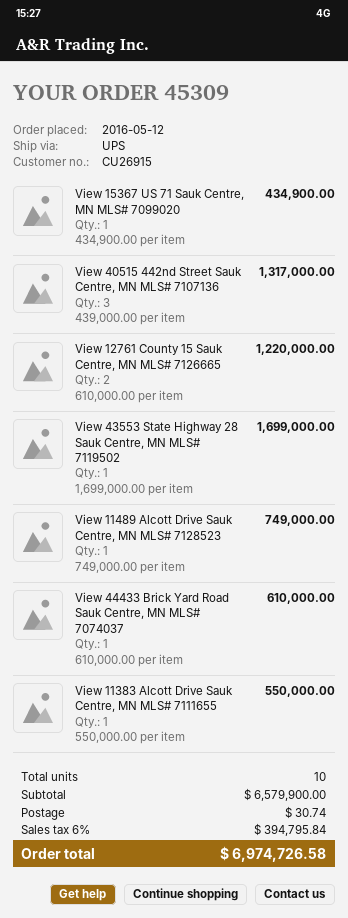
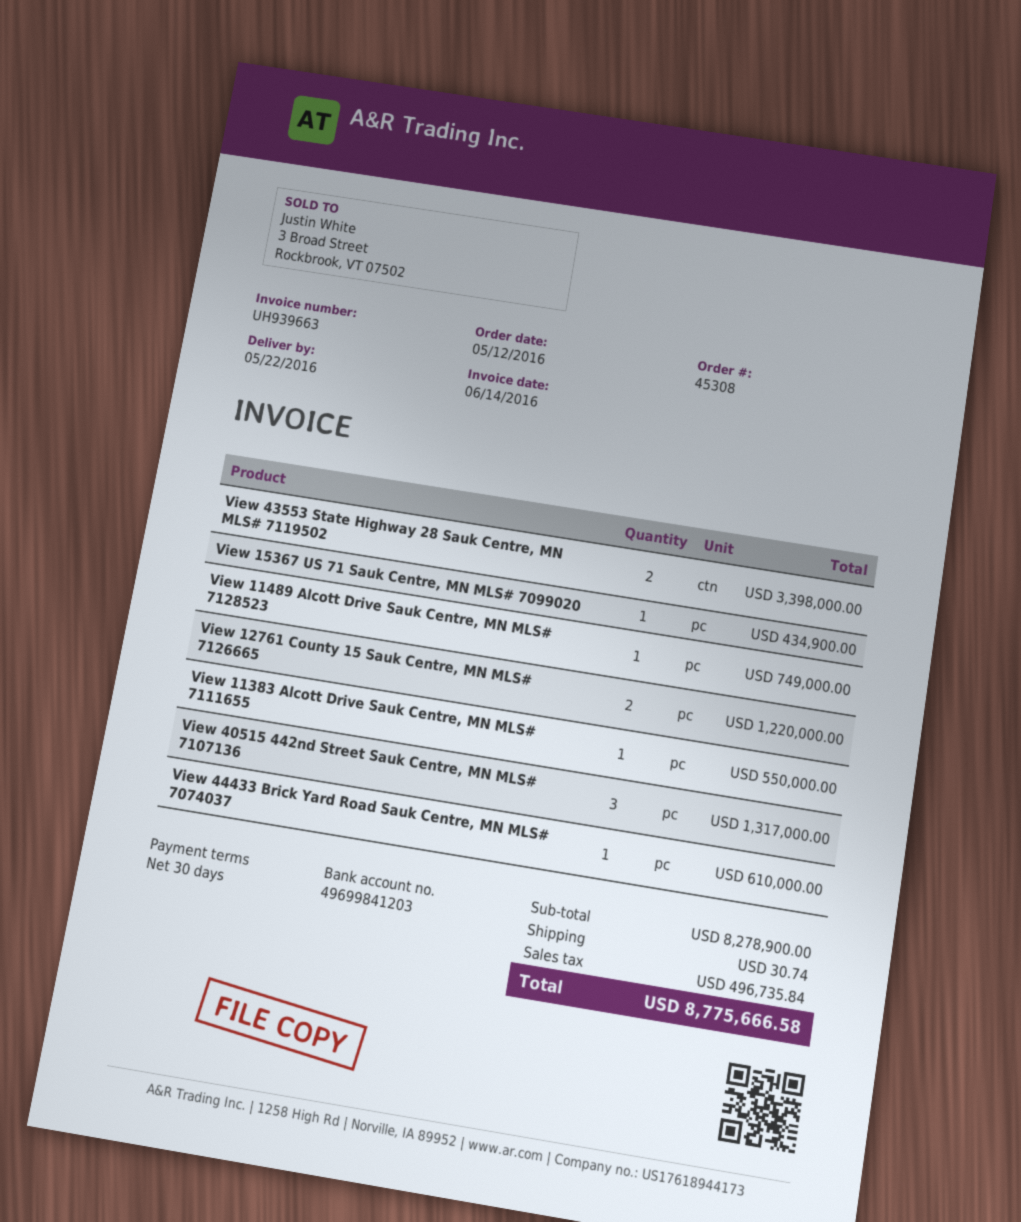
order number: 45309 -> 45308
View 43553 State Highway 28 Sauk Centre, MN MLS# 7119502: 1 for 1699000.00 -> 2 for 3398000.00
subtotal: 6579900.00 -> 8278900.00
tax: 394795.84 -> 496735.84
total: 6974726.58 -> 8775666.58

